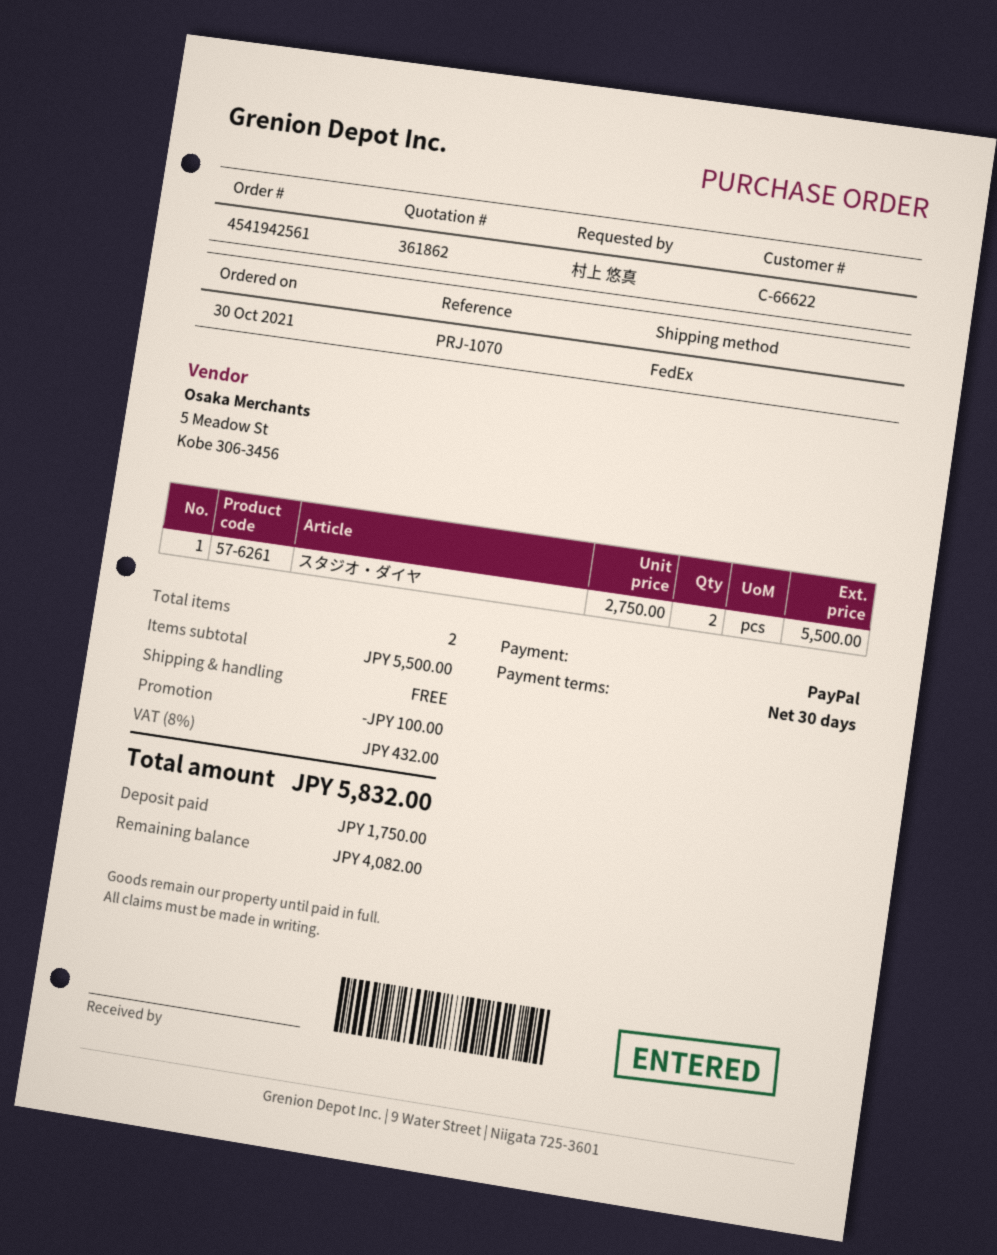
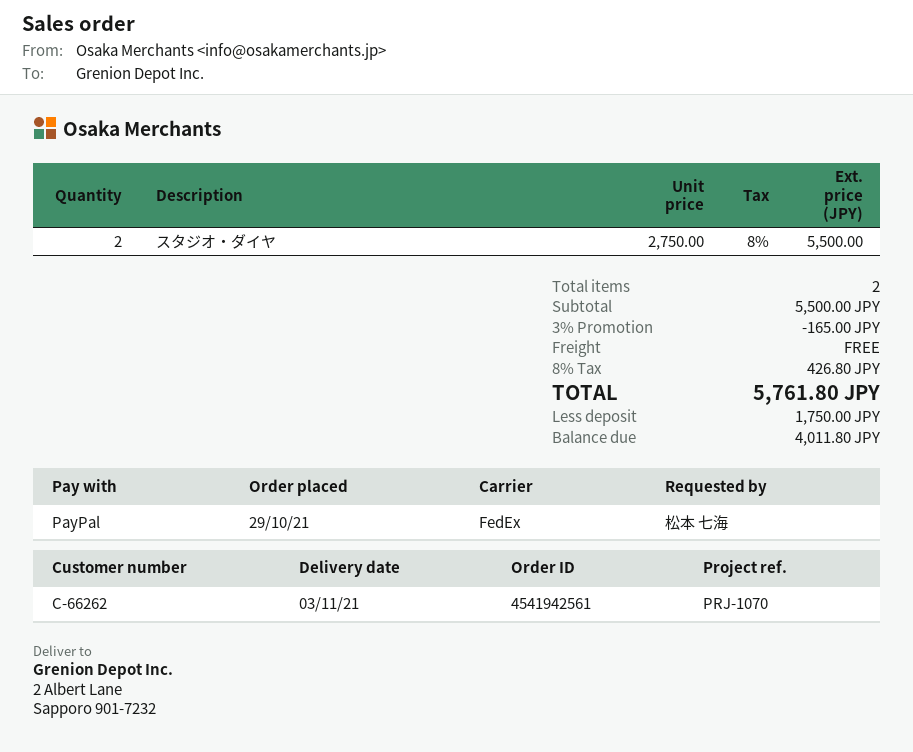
order date: 2021-10-30 -> 2021-10-29
customer number: C-66622 -> C-66262
ordered by: 村上 悠真 -> 松本 七海
discount: 100.00 -> 165.00
tax: 8% = 432.00 -> 8% = 426.80
total: 5832.00 -> 5761.80
balance: 4082.00 -> 4011.80

